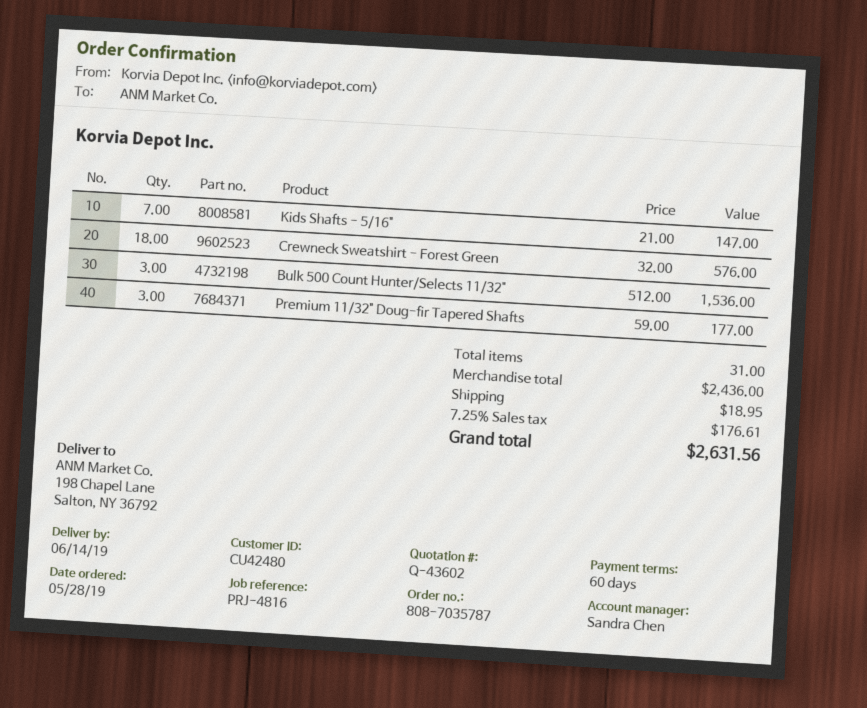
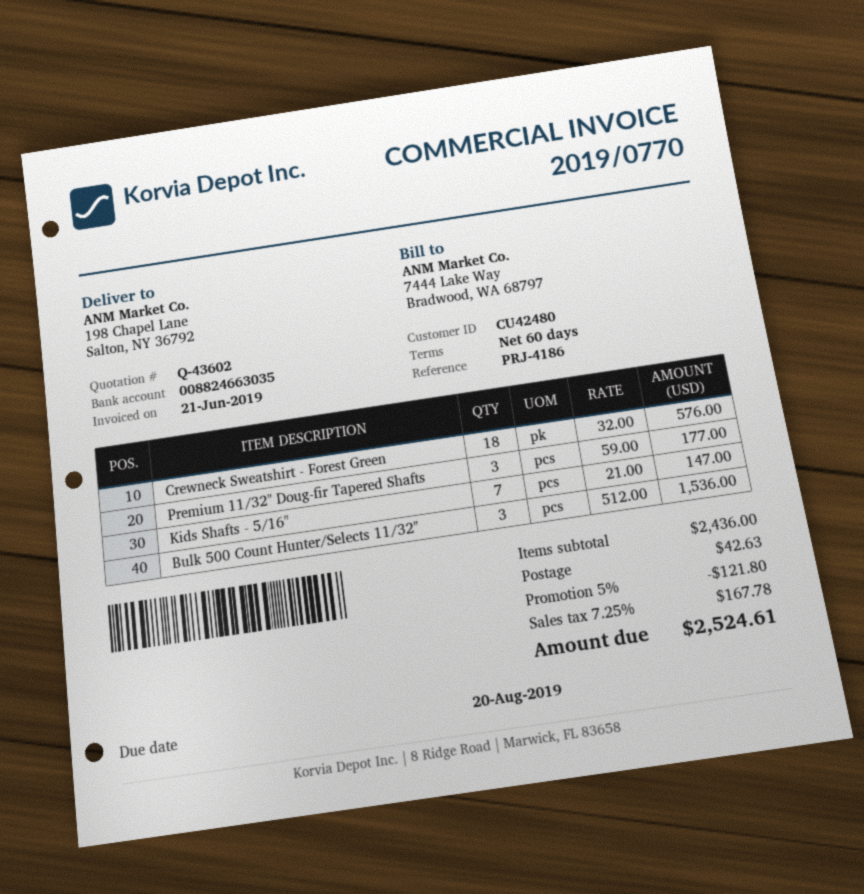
reference: PRJ-4816 -> PRJ-4186
discount: none -> 5% = 121.80
shipping: 18.95 -> 42.63
tax: 7.25% = 176.61 -> 7.25% = 167.78
total: 2631.56 -> 2524.61

